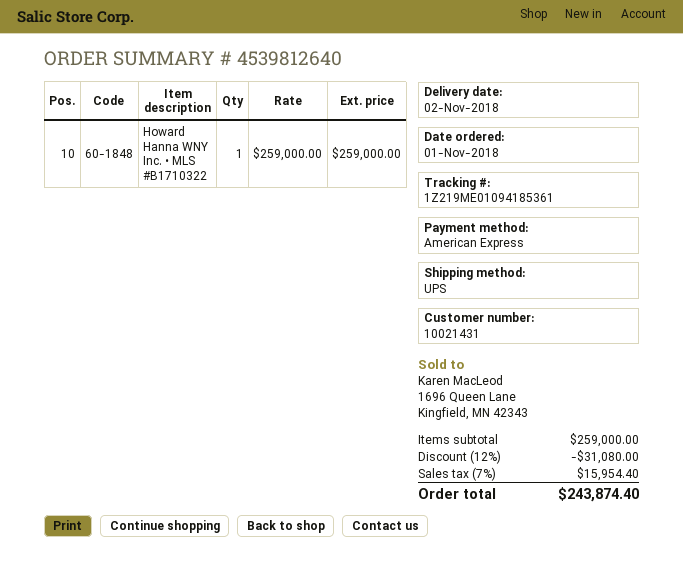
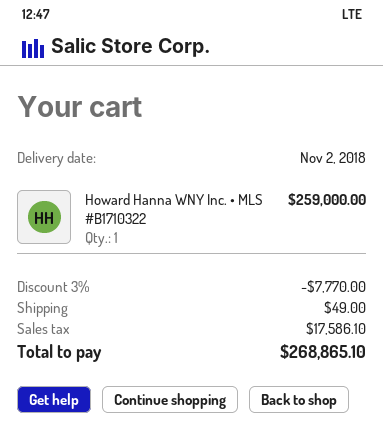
discount: 12% = 31080.00 -> 3% = 7770.00
shipping: none -> 49.00
tax: 15954.40 -> 17586.10
total: 243874.40 -> 268865.10

